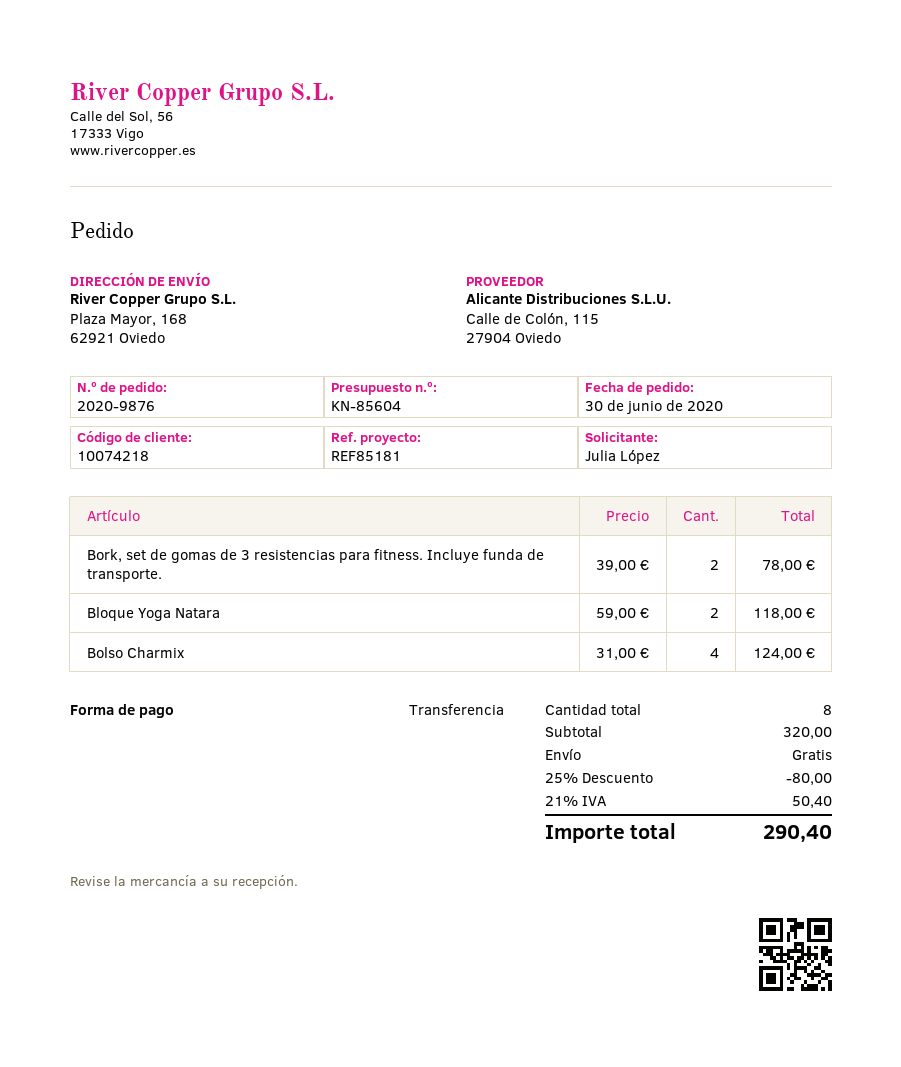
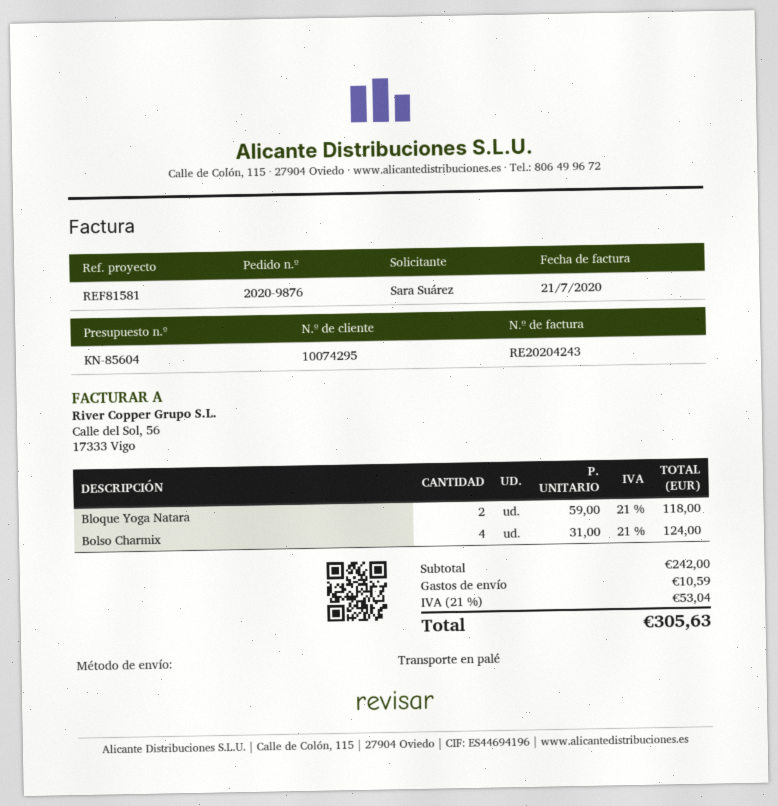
customer number: 10074218 -> 10074295
reference: REF85181 -> REF81581
ordered by: Julia López -> Sara Suárez
Bork, set de gomas de 3 resistencias para fitness. Incluye funda de transporte.: 2 x 39.00 = 78.00 -> none
subtotal: 320.00 -> 242.00
discount: 25% = 80.00 -> none
shipping: 0.00 -> 10.59
tax: 21% = 50.40 -> 21% = 53.04
total: 290.40 -> 305.63

